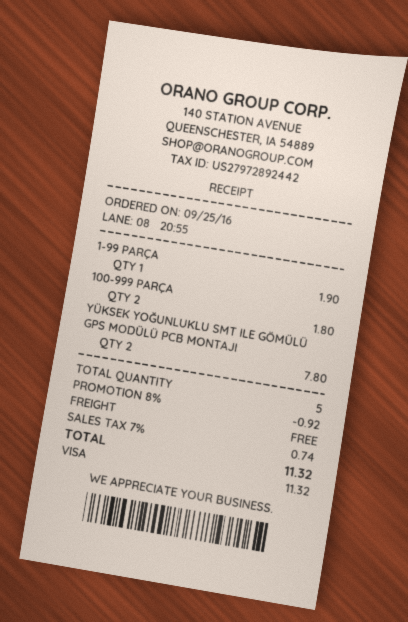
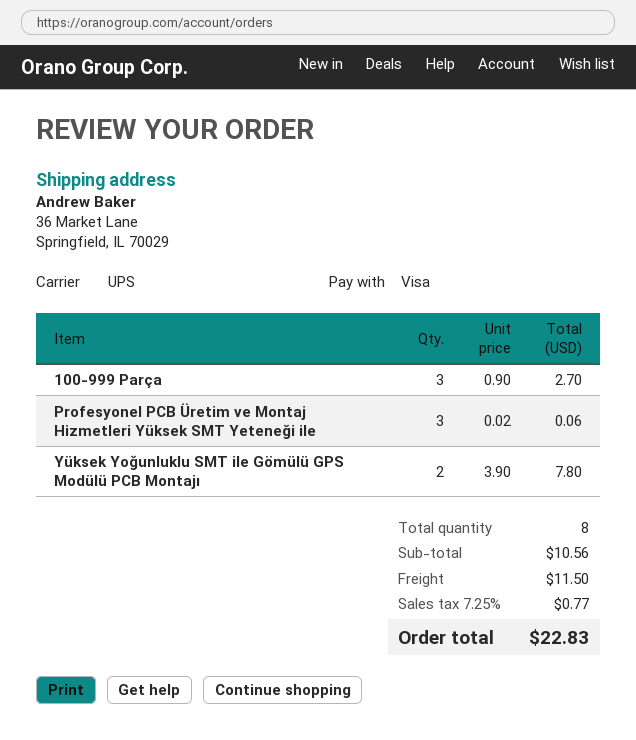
1-99 PARÇA: 1 for 1.90 -> none
100-999 PARÇA: 2 for 1.80 -> 3 for 2.70
Profesyonel PCB Üretim ve Montaj Hizmetleri Yüksek SMT Yeteneği ile: none -> 3 for 0.06
total quantity: 5 -> 8
discount: 8% = 0.92 -> none
shipping: 0.00 -> 11.50
tax: 7% = 0.74 -> 7.25% = 0.77
total: 11.32 -> 22.83

